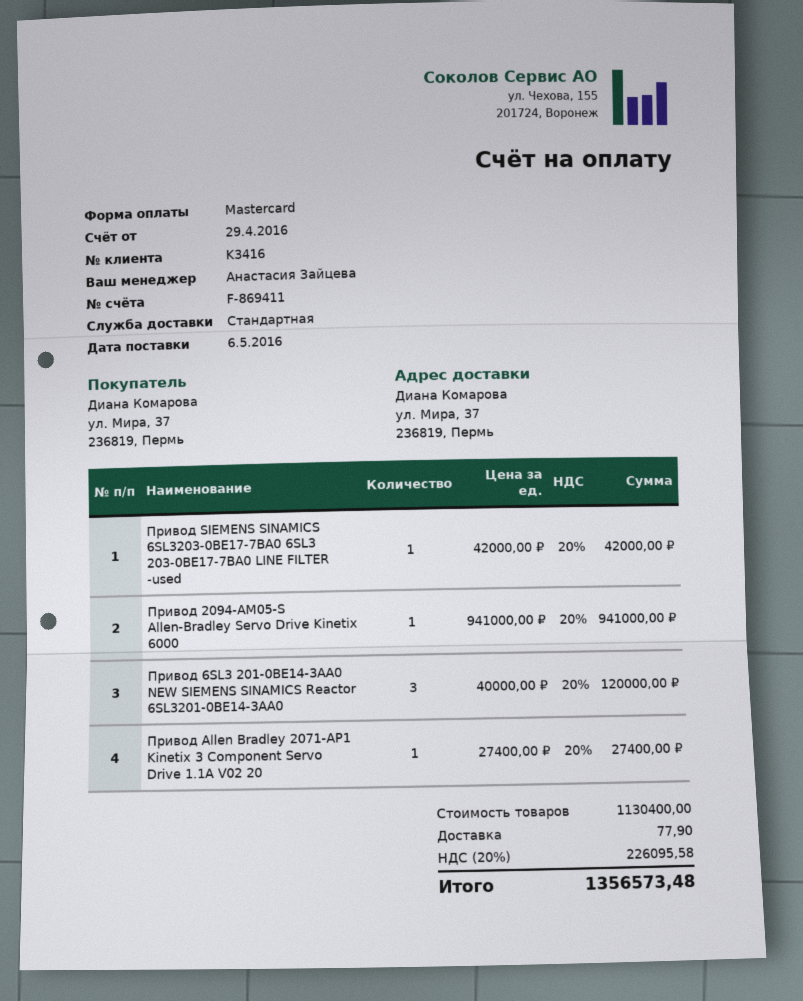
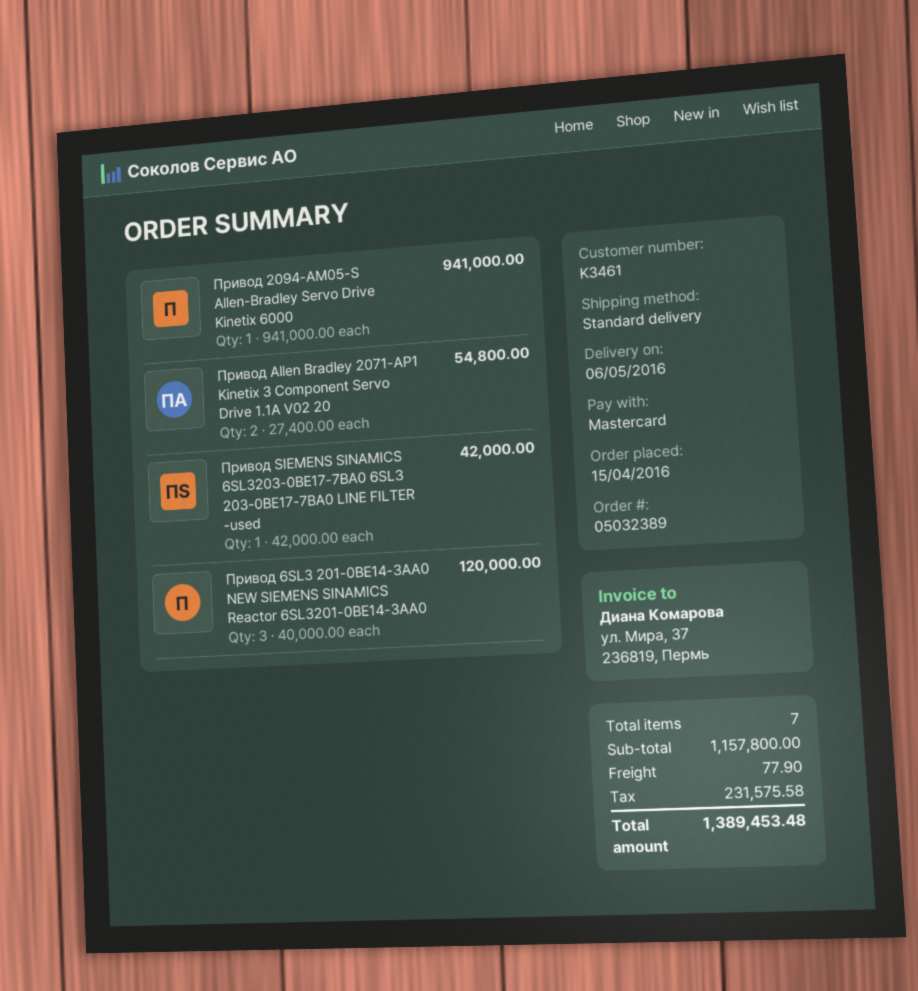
customer number: K3416 -> K3461
Привод Allen Bradley 2071-AP1 Kinetix 3 Component Servo Drive 1.1A V02 20: 1 x 27400.00 = 27400.00 -> 2 x 27400.00 = 54800.00
subtotal: 1130400.00 -> 1157800.00
tax: 226095.58 -> 231575.58
total: 1356573.48 -> 1389453.48

